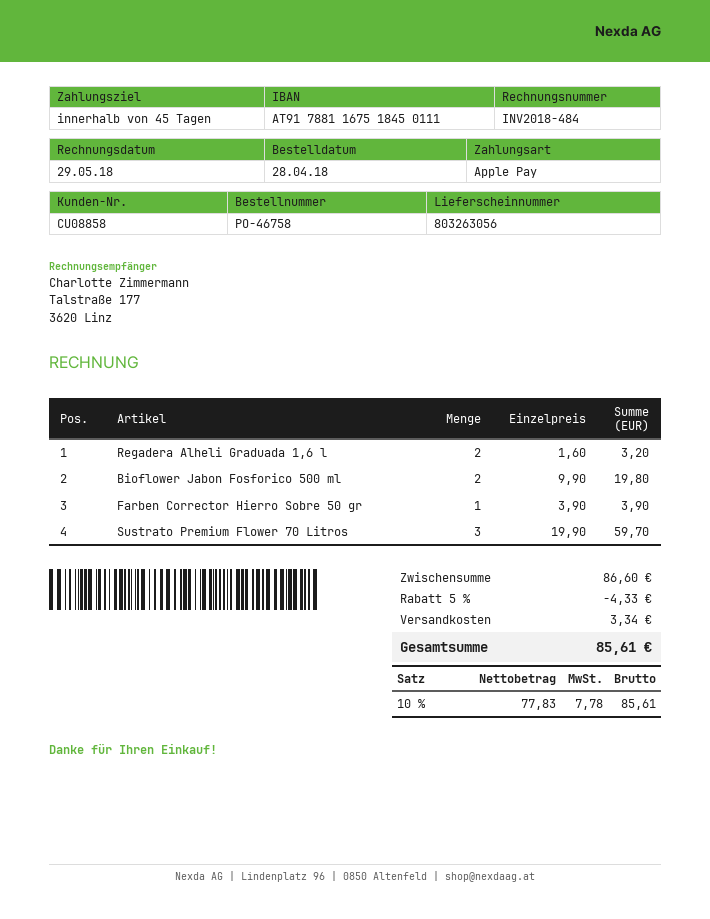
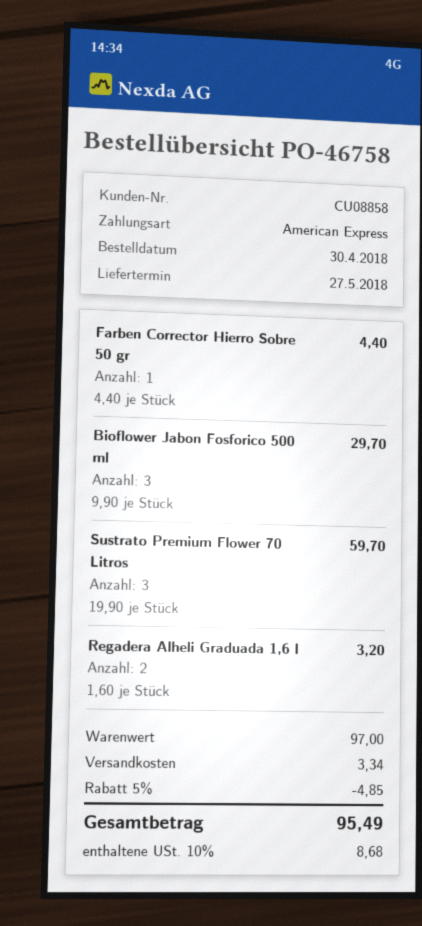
order date: 2018-04-28 -> 2018-04-30
payment method: Apple Pay -> American Express
Bioflower Jabon Fosforico 500 ml: 2 x 9.90 = 19.80 -> 3 x 9.90 = 29.70
Farben Corrector Hierro Sobre 50 gr: 1 x 3.90 = 3.90 -> 1 x 4.40 = 4.40
subtotal: 86.60 -> 97.00
discount: 5% = 4.33 -> 5% = 4.85
tax: 10% = 7.78 -> 10% = 8.68
total: 85.61 -> 95.49

